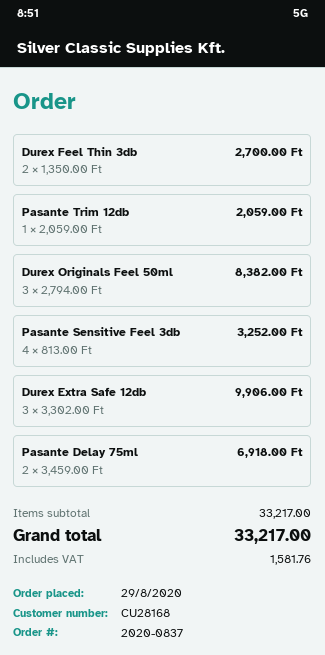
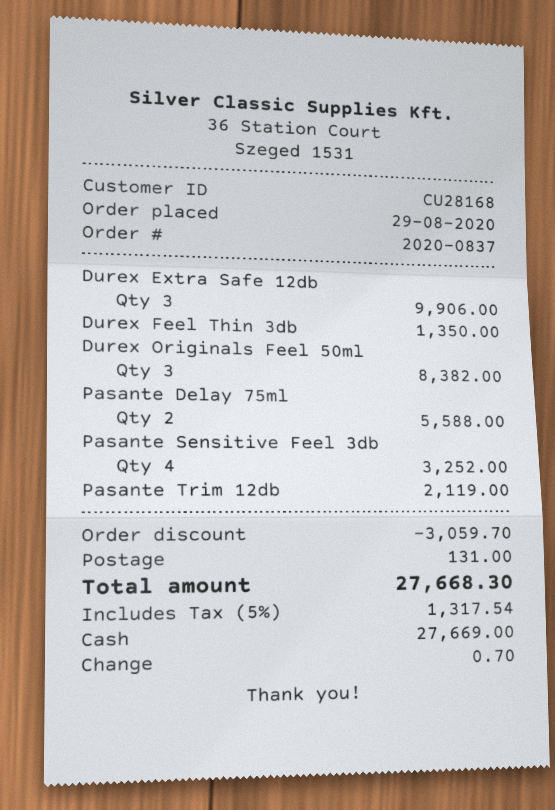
Durex Feel Thin 3db: 2 for 2700.00 -> 1 for 1350.00
Pasante Trim 12db: 1 for 2059.00 -> 1 for 2119.00
Pasante Delay 75ml: 2 for 6918.00 -> 2 for 5588.00
discount: none -> 3059.70
shipping: none -> 131.00
tax: 1581.76 -> 1317.54
total: 33217.00 -> 27668.30

